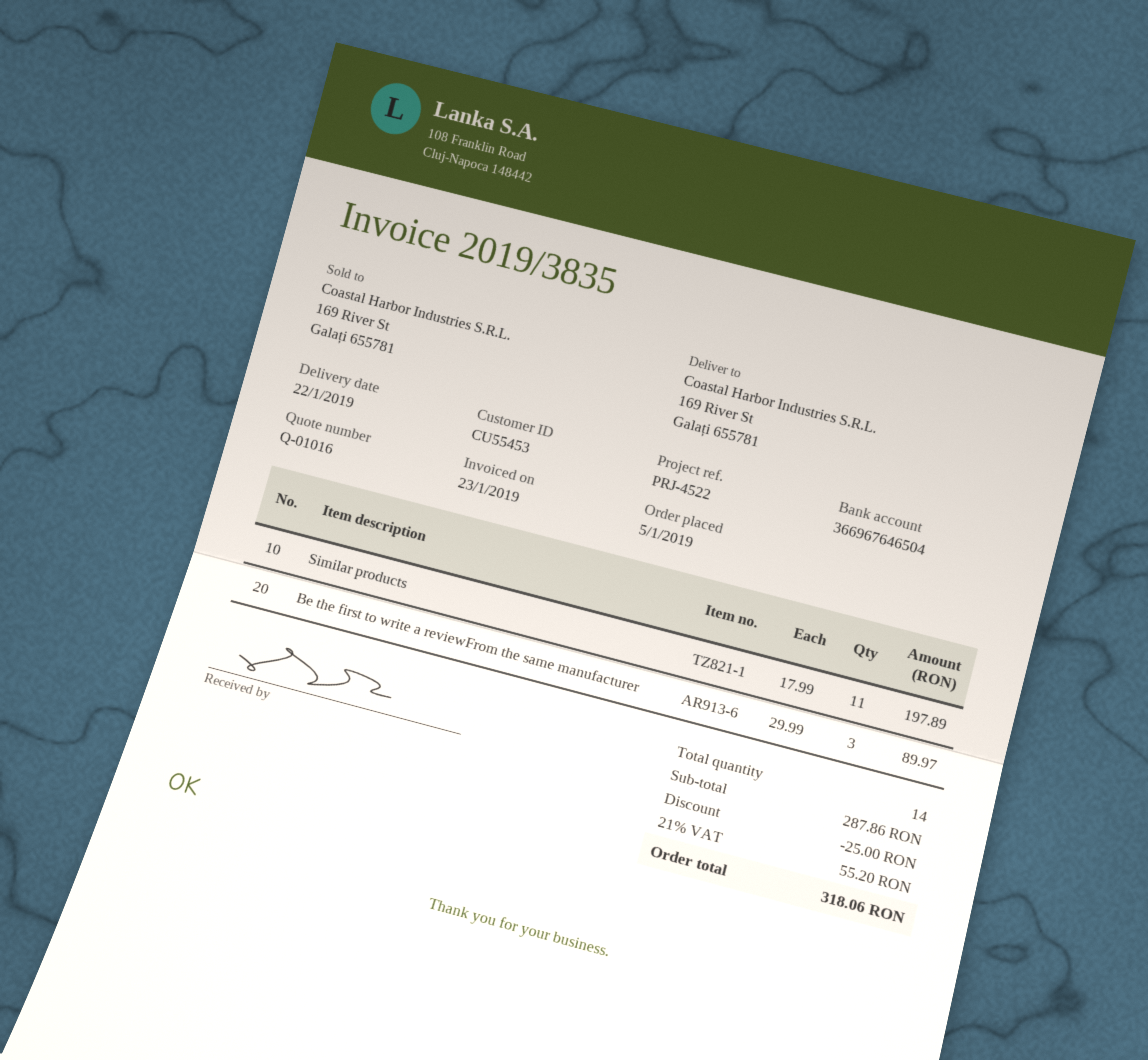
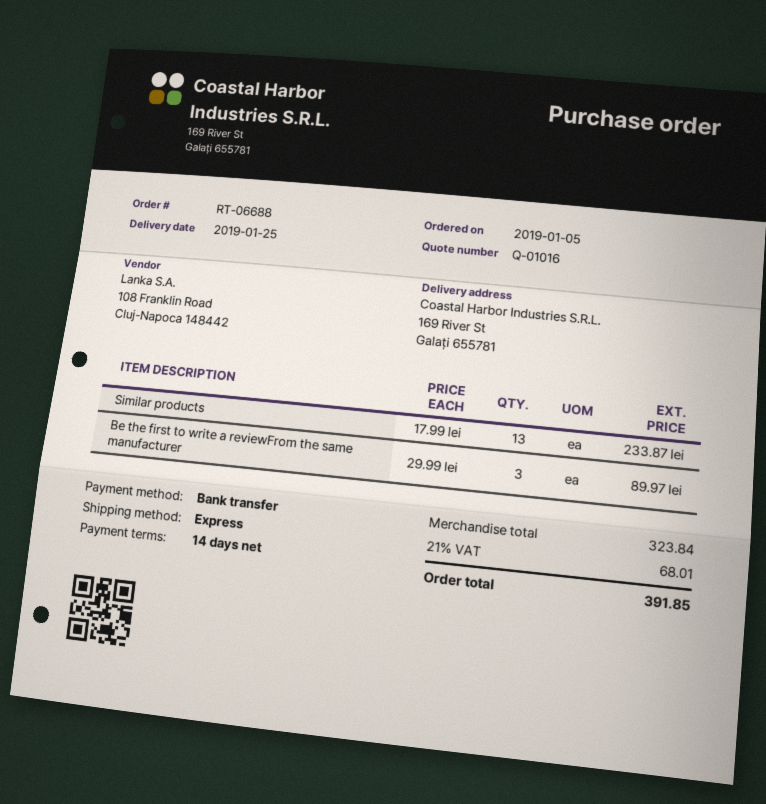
delivery date: 2019-01-22 -> 2019-01-25
Similar products: 11 x 17.99 = 197.89 -> 13 x 17.99 = 233.87
subtotal: 287.86 -> 323.84
discount: 25.00 -> none
tax: 21% = 55.20 -> 21% = 68.01
total: 318.06 -> 391.85

